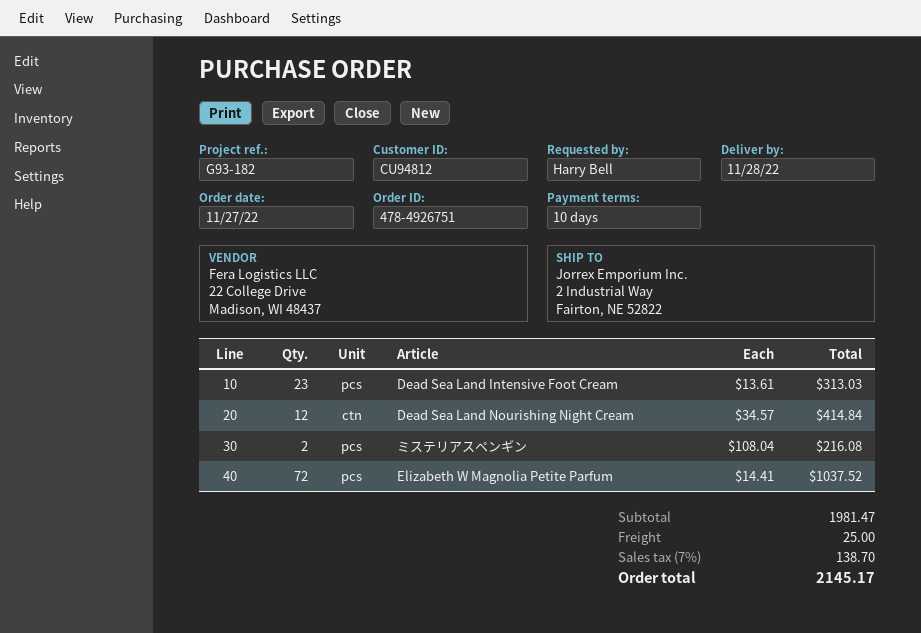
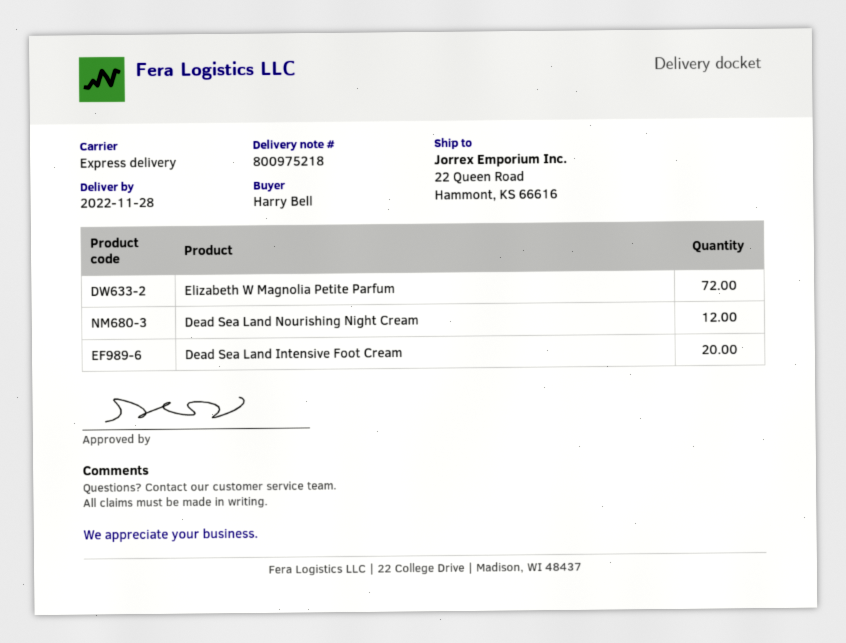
ship to: 2 Industrial Way, Fairton, NE 52822 -> 22 Queen Road, Hammont, KS 66616
Dead Sea Land Intensive Foot Cream: 23 -> 20
ミステリアスペンギン: 2 -> none

